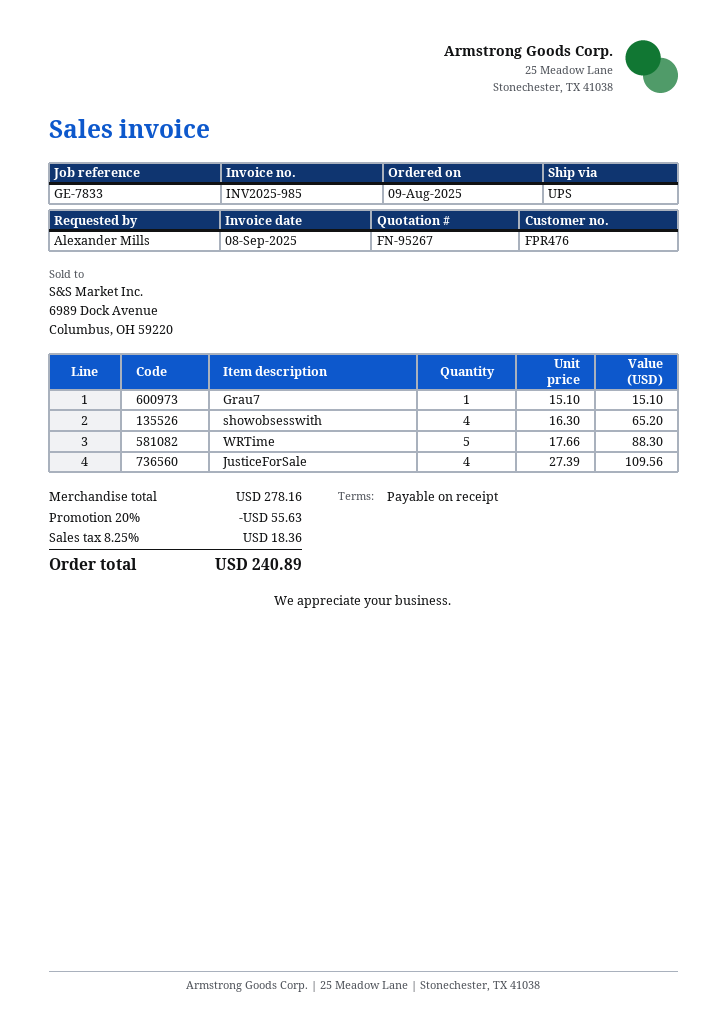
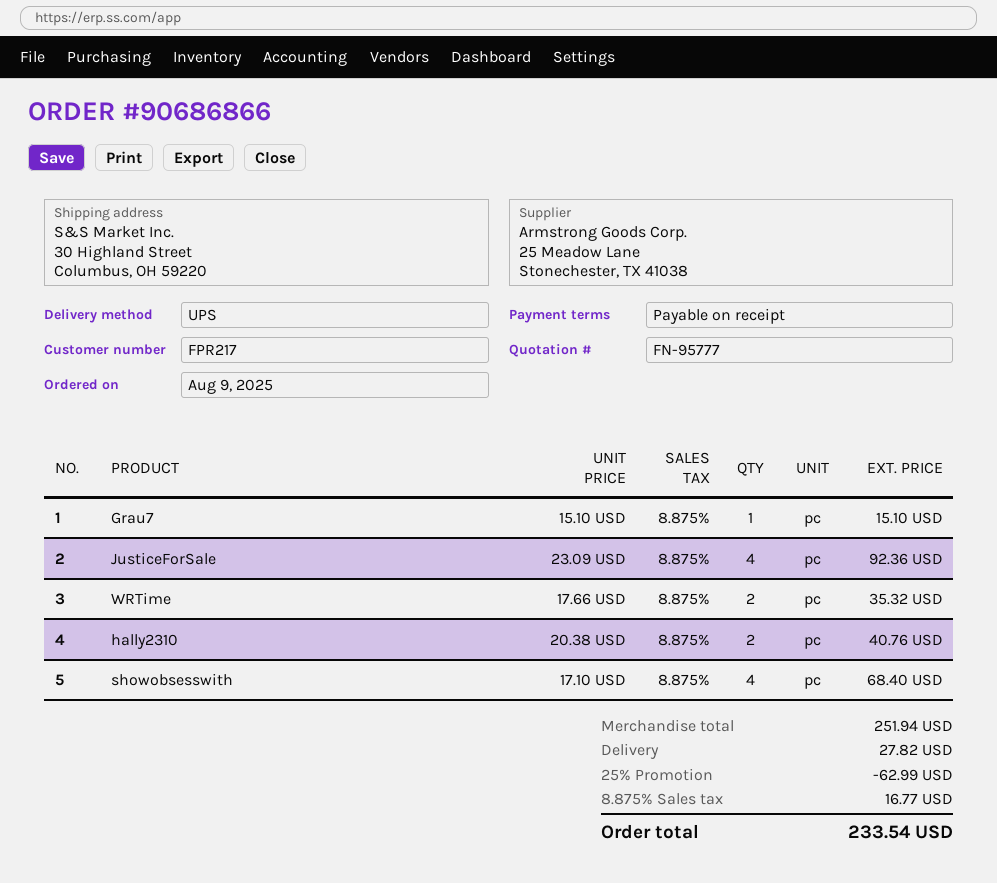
quote number: FN-95267 -> FN-95777
customer number: FPR476 -> FPR217
showobsesswith: 4 x 16.30 = 65.20 -> 4 x 17.10 = 68.40
WRTime: 5 x 17.66 = 88.30 -> 2 x 17.66 = 35.32
JusticeForSale: 4 x 27.39 = 109.56 -> 4 x 23.09 = 92.36
hally2310: none -> 2 x 20.38 = 40.76
subtotal: 278.16 -> 251.94
discount: 20% = 55.63 -> 25% = 62.99
shipping: none -> 27.82
tax: 8.25% = 18.36 -> 8.875% = 16.77
total: 240.89 -> 233.54

